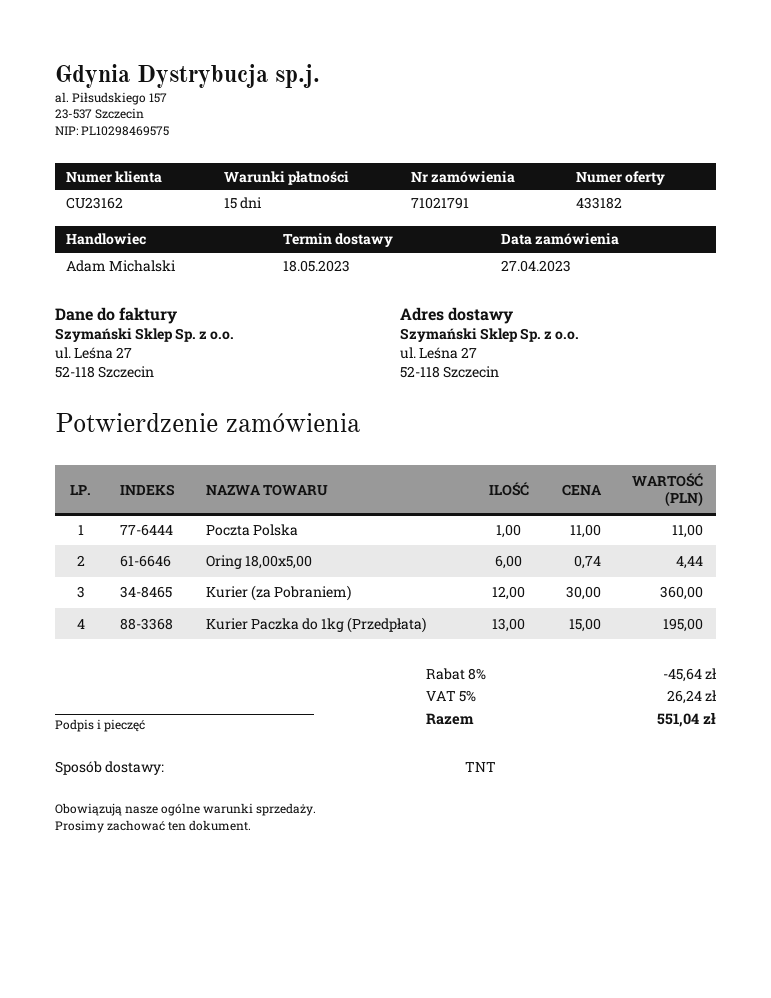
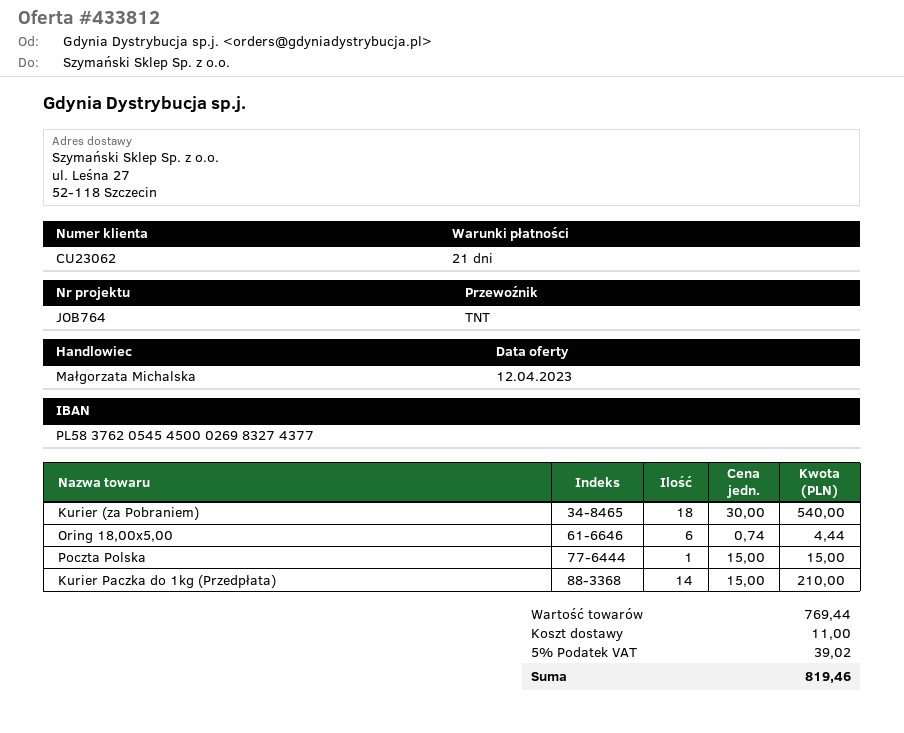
quote number: 433182 -> 433812
payment terms: 15 days -> 21 days
customer number: CU23162 -> CU23062
sales rep: Adam Michalski -> Małgorzata Michalska
Poczta Polska: 1 x 11.00 = 11.00 -> 1 x 15.00 = 15.00
Kurier (za Pobraniem): 12 x 30.00 = 360.00 -> 18 x 30.00 = 540.00
Kurier Paczka do 1kg (Przedpłata): 13 x 15.00 = 195.00 -> 14 x 15.00 = 210.00
discount: 8% = 45.64 -> none
shipping: none -> 11.00
tax: 5% = 26.24 -> 5% = 39.02
total: 551.04 -> 819.46

